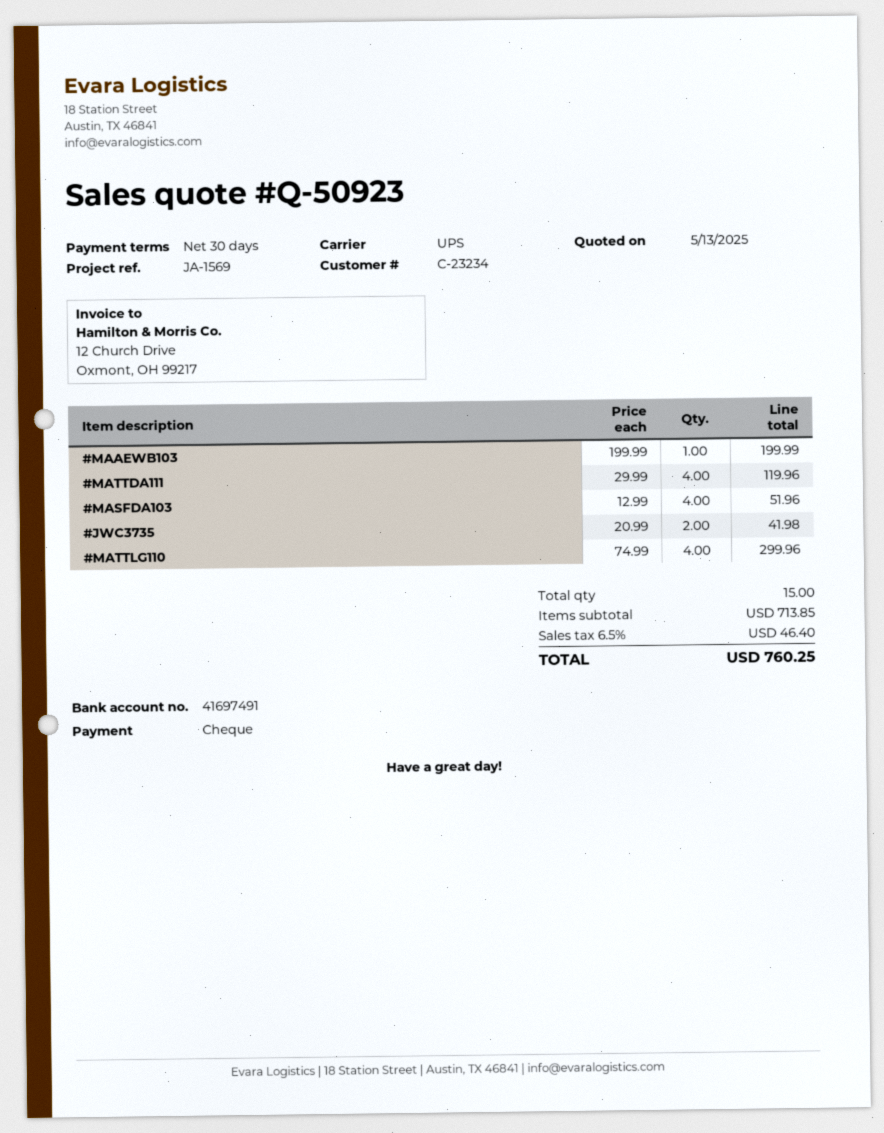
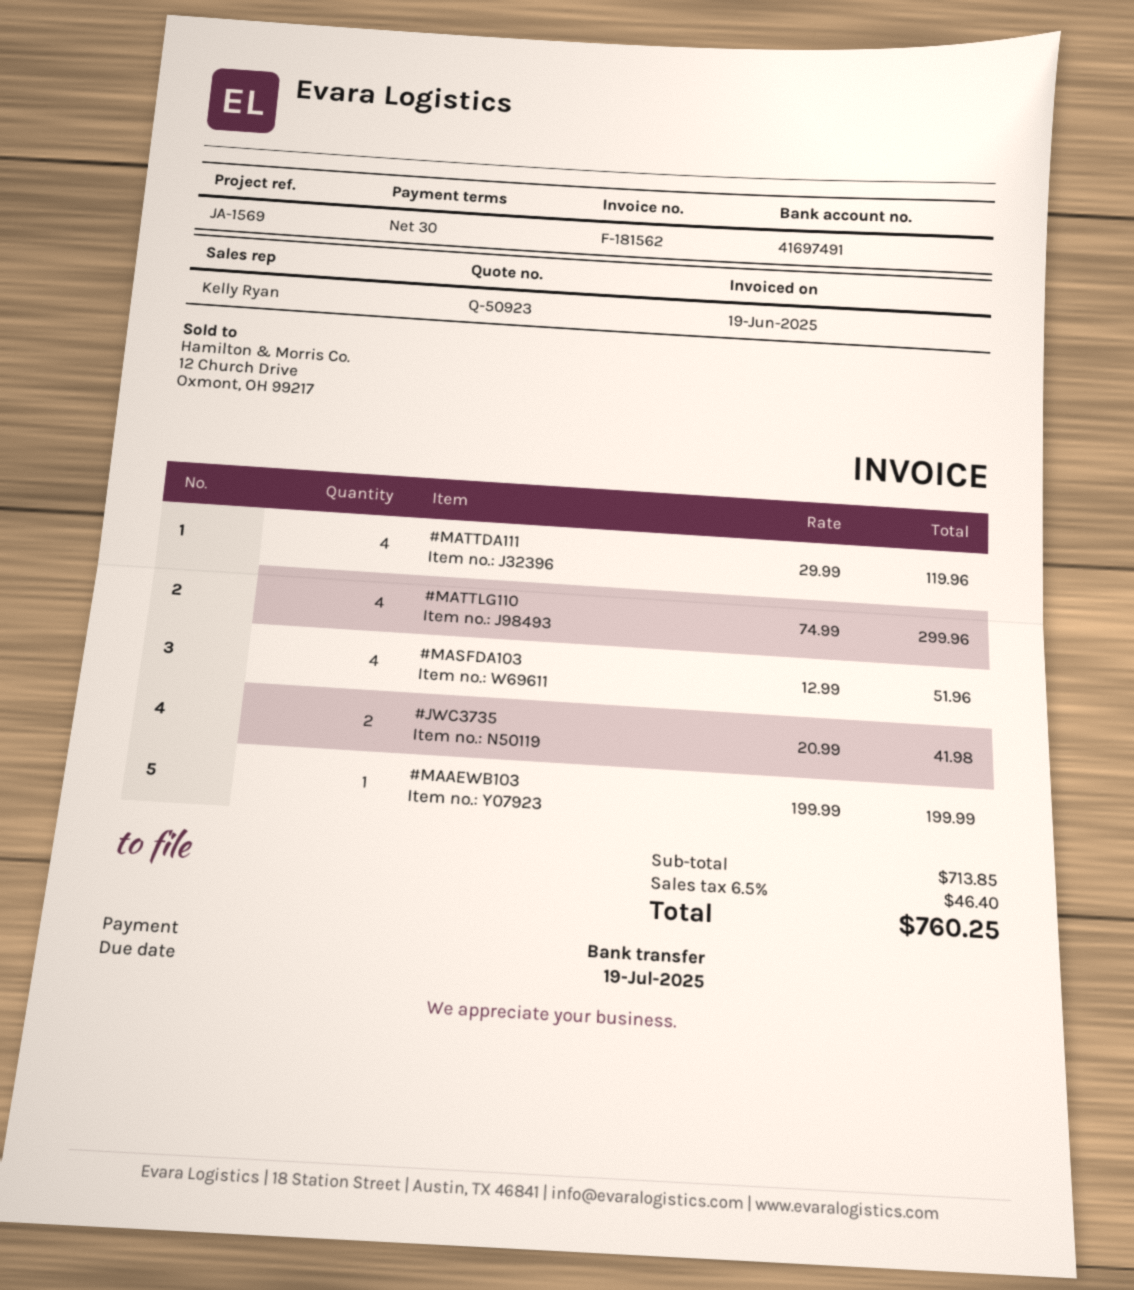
payment method: cheque -> bank transfer

